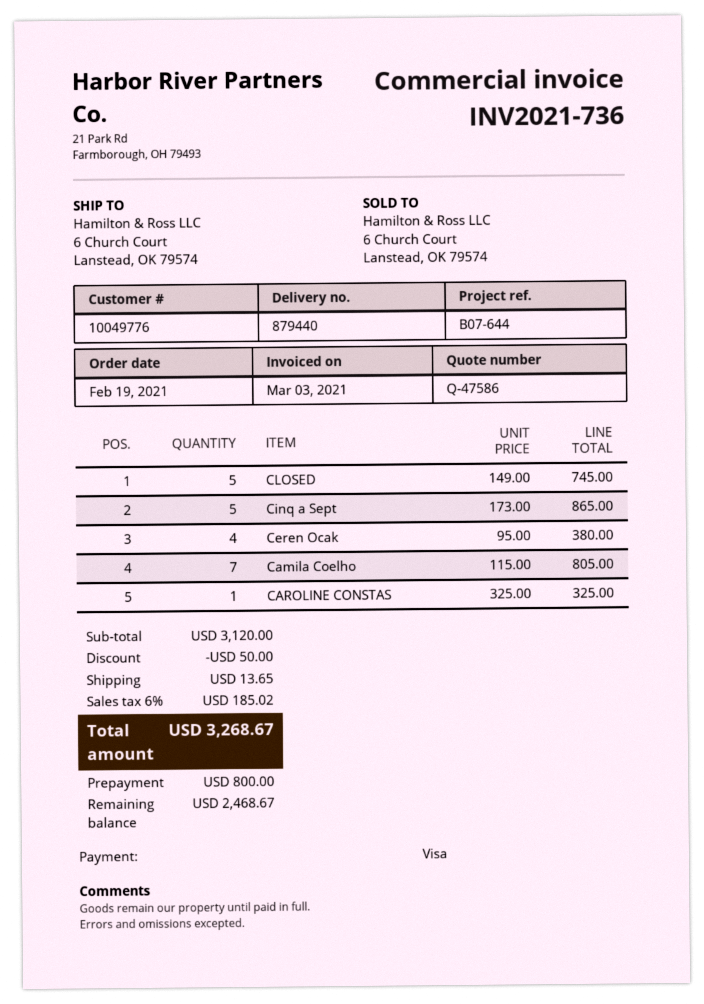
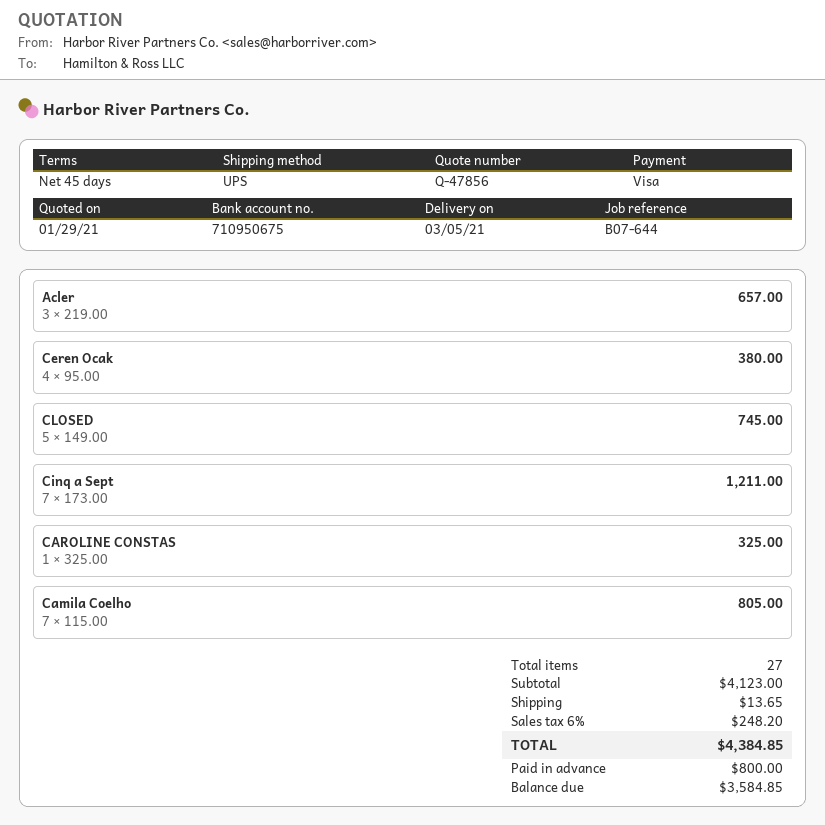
quote number: Q-47586 -> Q-47856
Cinq a Sept: 5 x 173.00 = 865.00 -> 7 x 173.00 = 1211.00
Acler: none -> 3 x 219.00 = 657.00
subtotal: 3120.00 -> 4123.00
discount: 50.00 -> none
tax: 6% = 185.02 -> 6% = 248.20
total: 3268.67 -> 4384.85
balance: 2468.67 -> 3584.85

